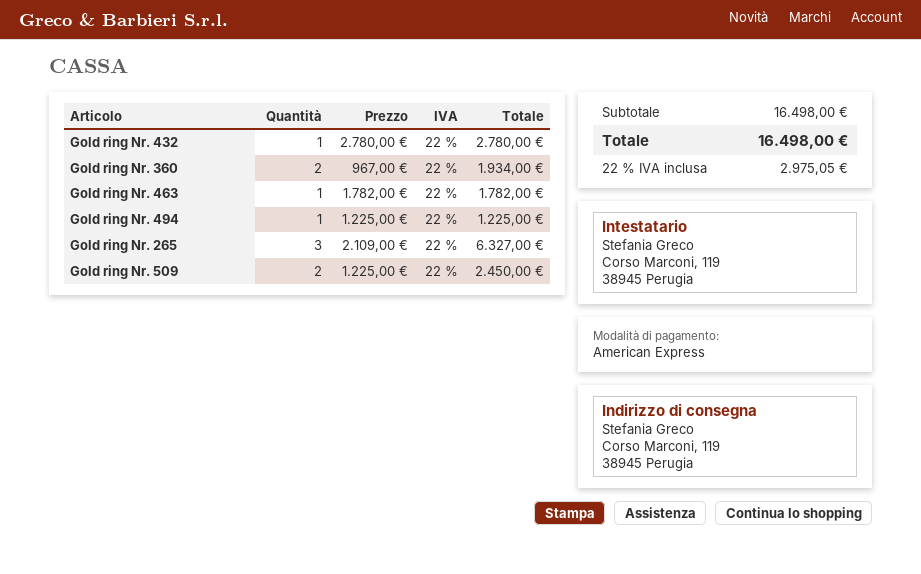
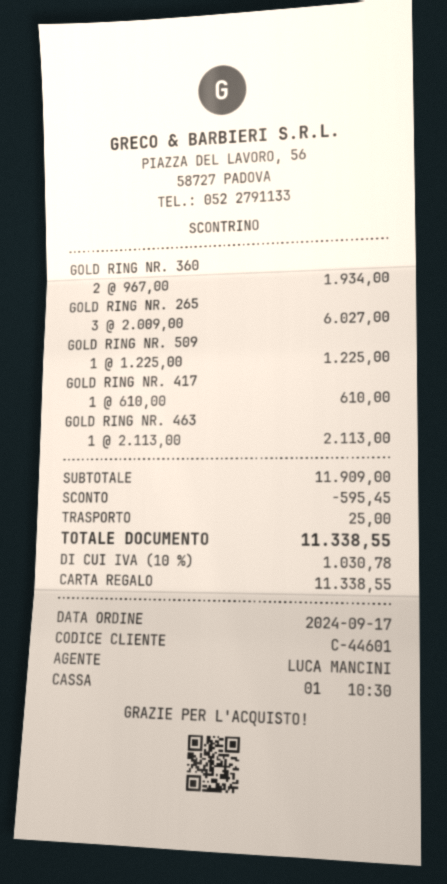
payment method: American Express -> gift card
Gold ring Nr. 432: 1 x 2780.00 = 2780.00 -> none
Gold ring Nr. 463: 1 x 1782.00 = 1782.00 -> 1 x 2113.00 = 2113.00
Gold ring Nr. 494: 1 x 1225.00 = 1225.00 -> none
Gold ring Nr. 265: 3 x 2109.00 = 6327.00 -> 3 x 2009.00 = 6027.00
Gold ring Nr. 509: 2 x 1225.00 = 2450.00 -> 1 x 1225.00 = 1225.00
GOLD RING NR. 417: none -> 1 x 610.00 = 610.00
subtotal: 16498.00 -> 11909.00
discount: none -> 595.45
shipping: none -> 25.00
tax: 22% = 2975.05 -> 10% = 1030.78
total: 16498.00 -> 11338.55

